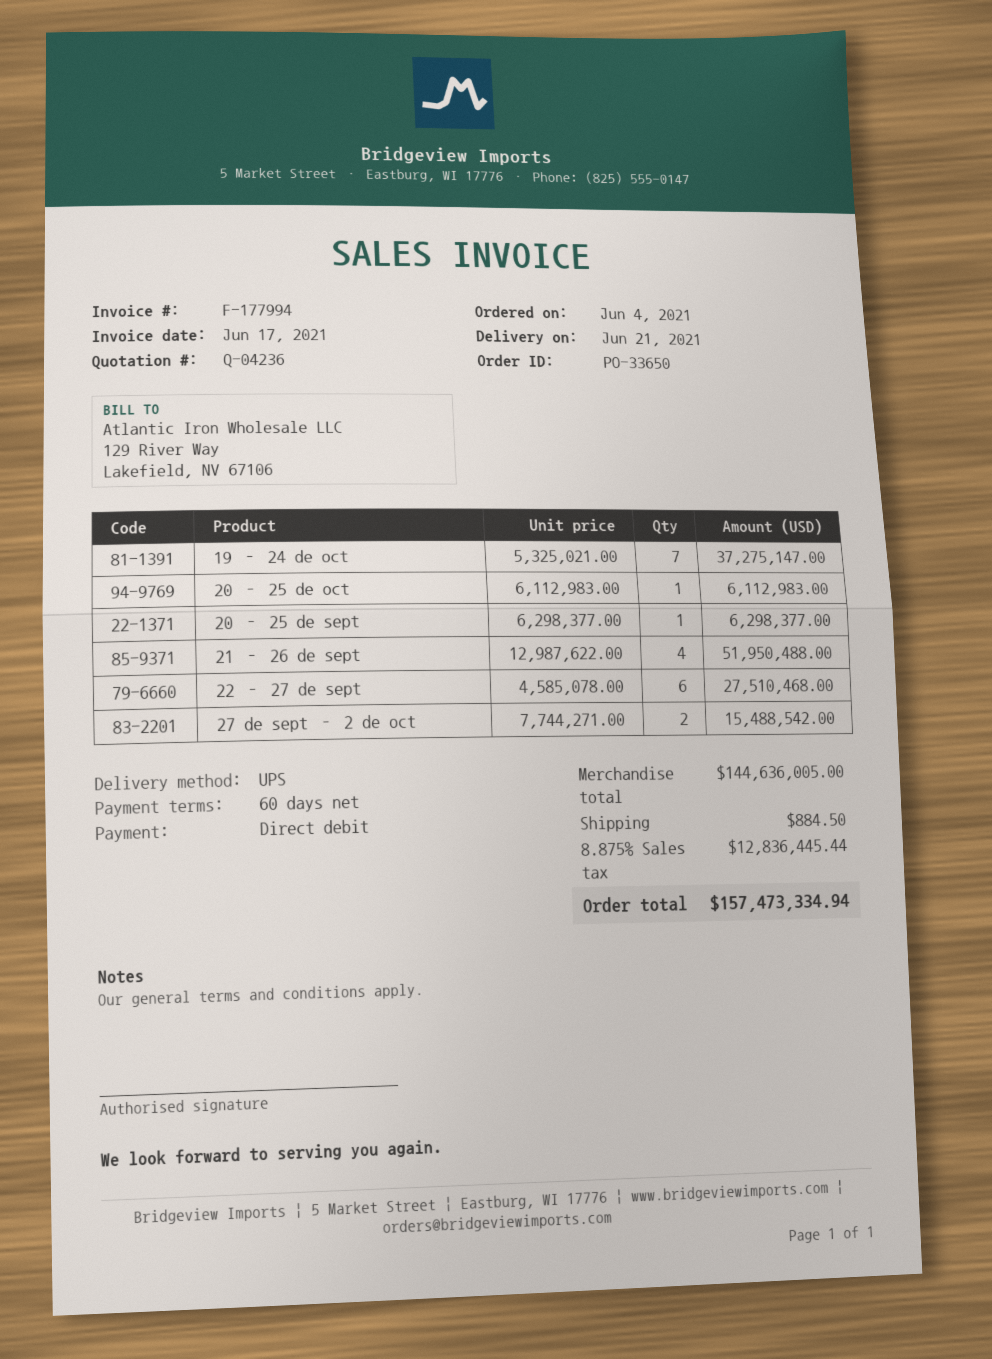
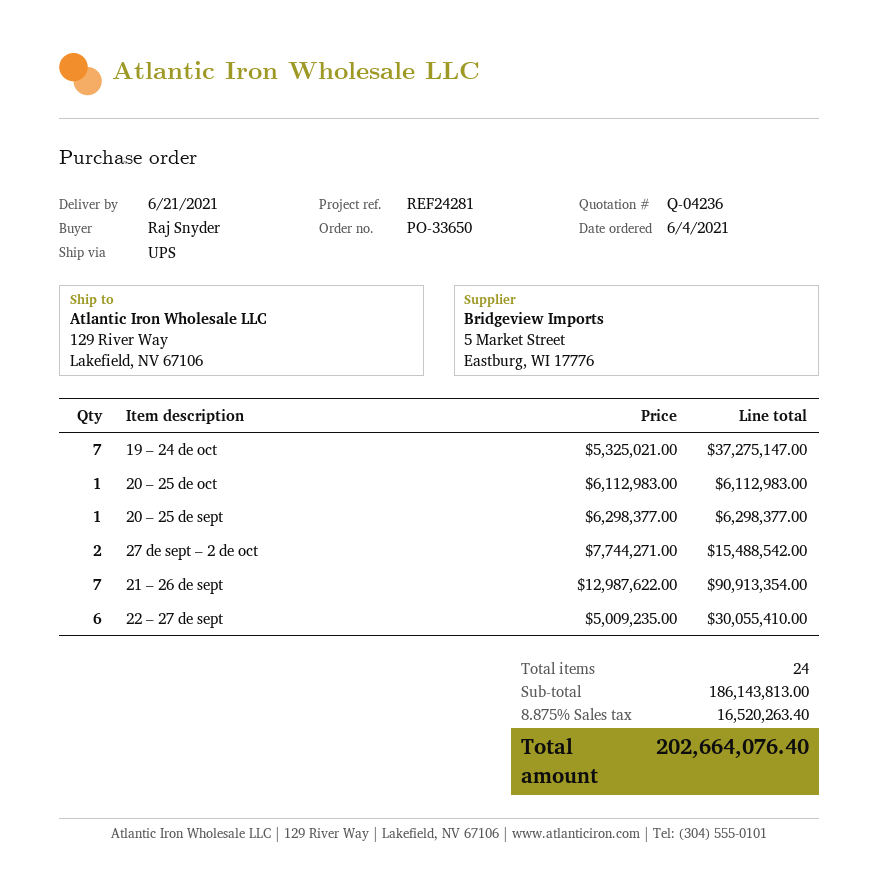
21 – 26 de sept: 4 x 12987622.00 = 51950488.00 -> 7 x 12987622.00 = 90913354.00
22 – 27 de sept: 6 x 4585078.00 = 27510468.00 -> 6 x 5009235.00 = 30055410.00
subtotal: 144636005.00 -> 186143813.00
shipping: 884.50 -> none
tax: 8.875% = 12836445.44 -> 8.875% = 16520263.40
total: 157473334.94 -> 202664076.40

